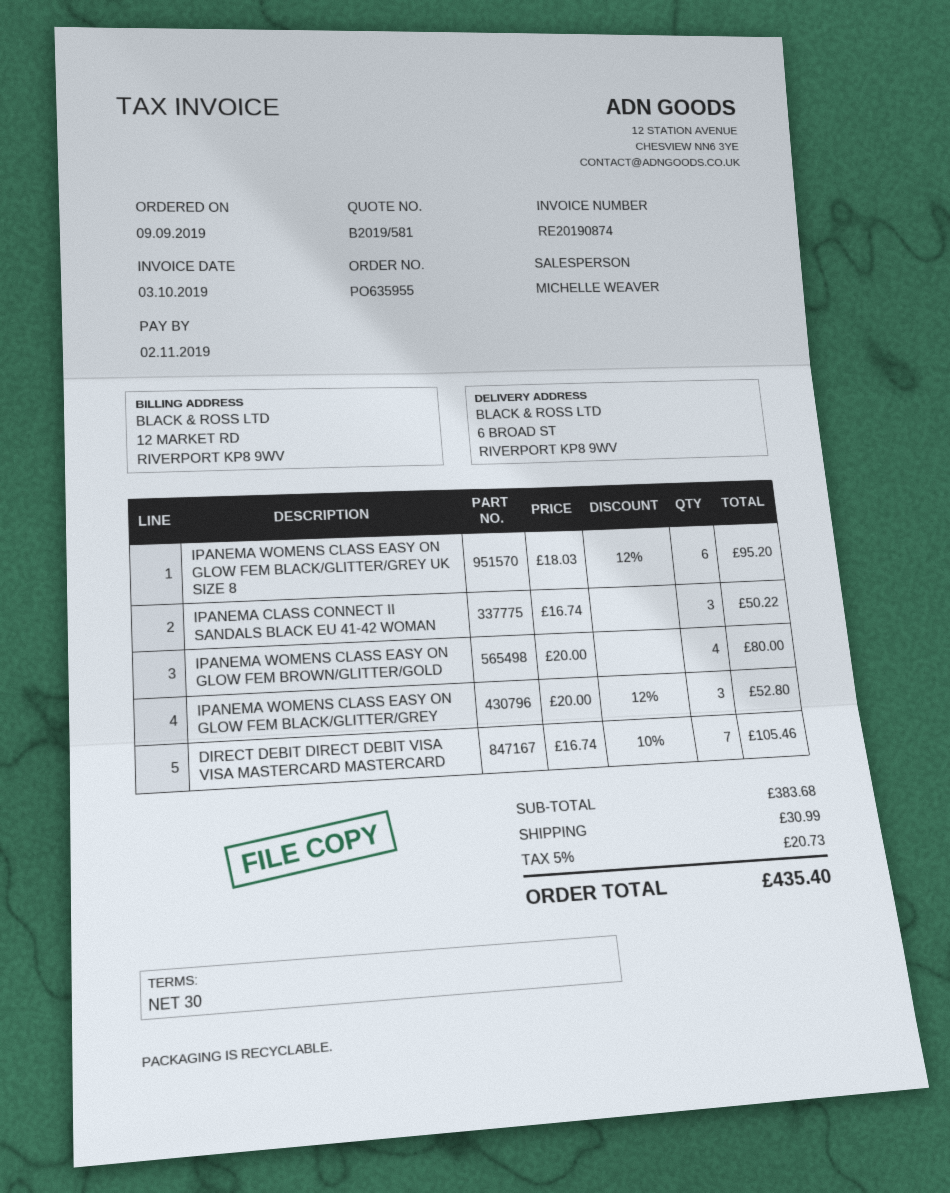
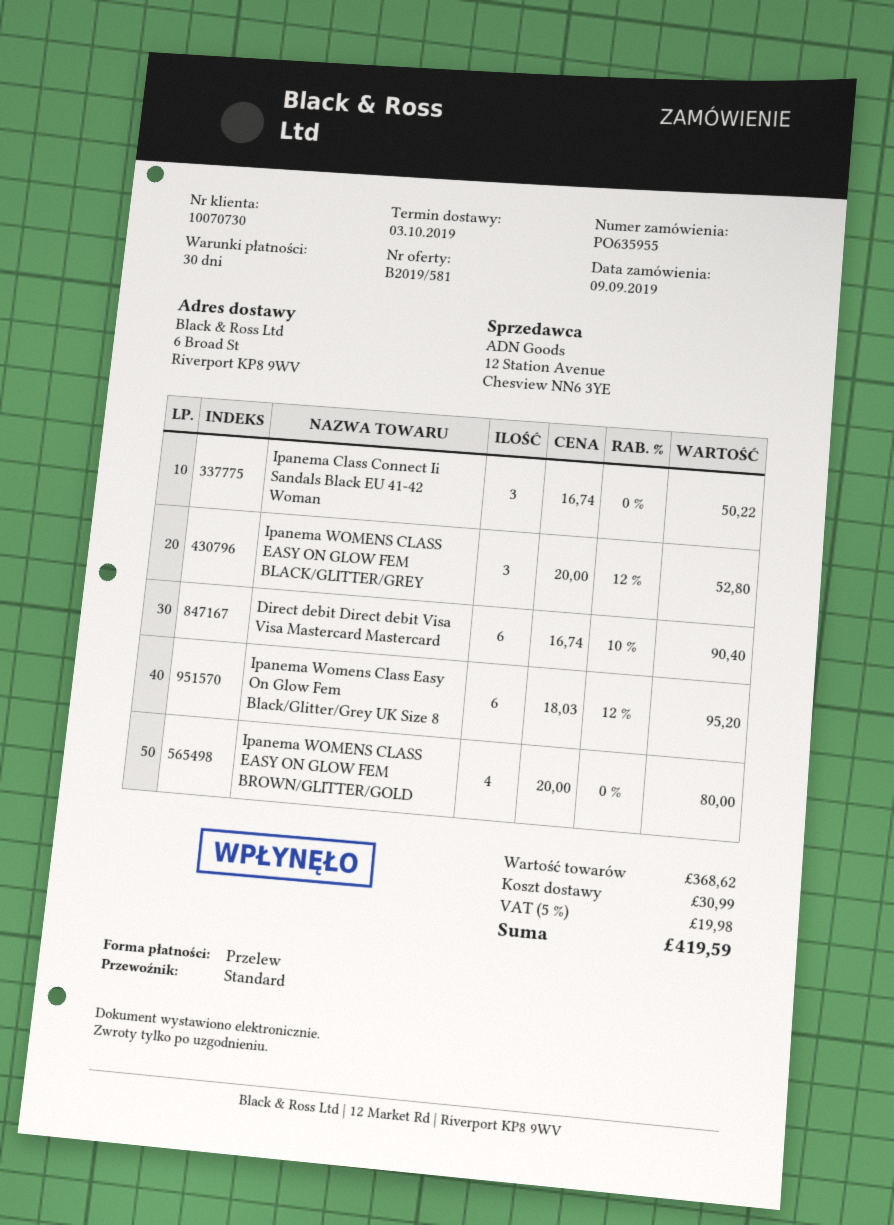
DIRECT DEBIT DIRECT DEBIT VISA VISA MASTERCARD MASTERCARD: 7 x 16.74 - 10% = 105.46 -> 6 x 16.74 - 10% = 90.40
subtotal: 383.68 -> 368.62
tax: 5% = 20.73 -> 5% = 19.98
total: 435.40 -> 419.59

